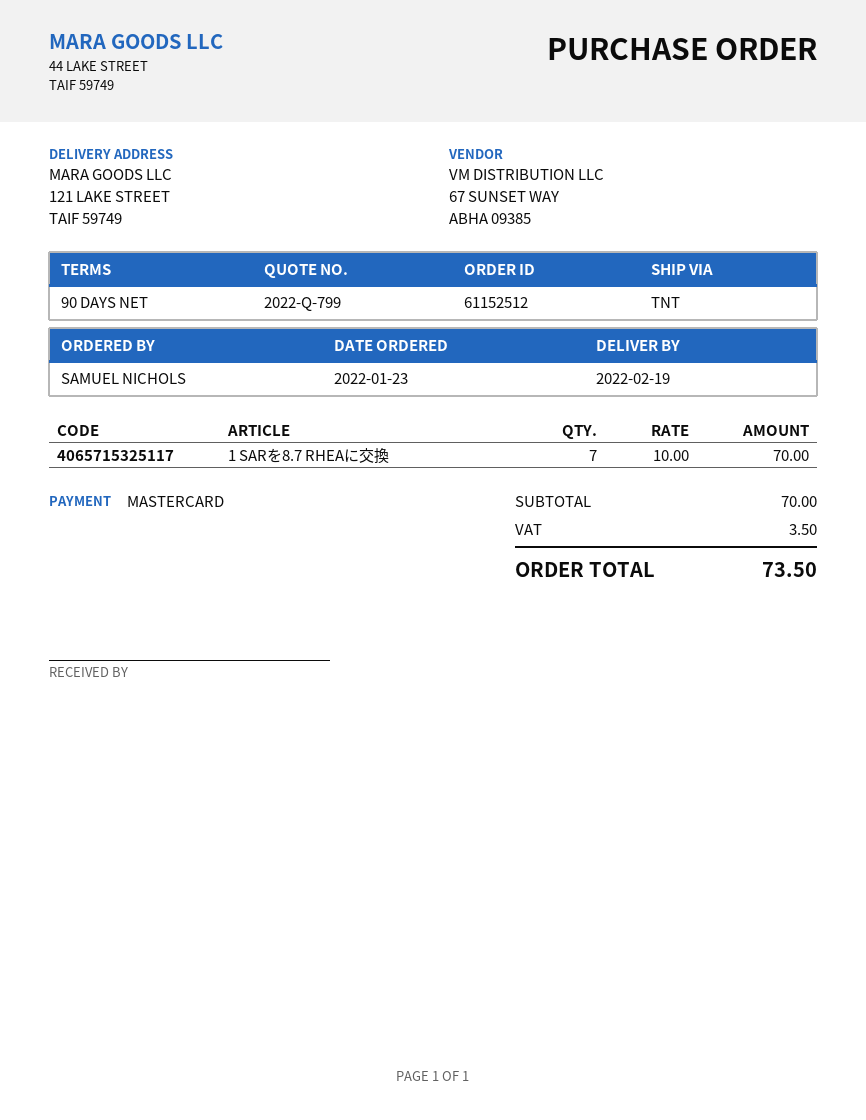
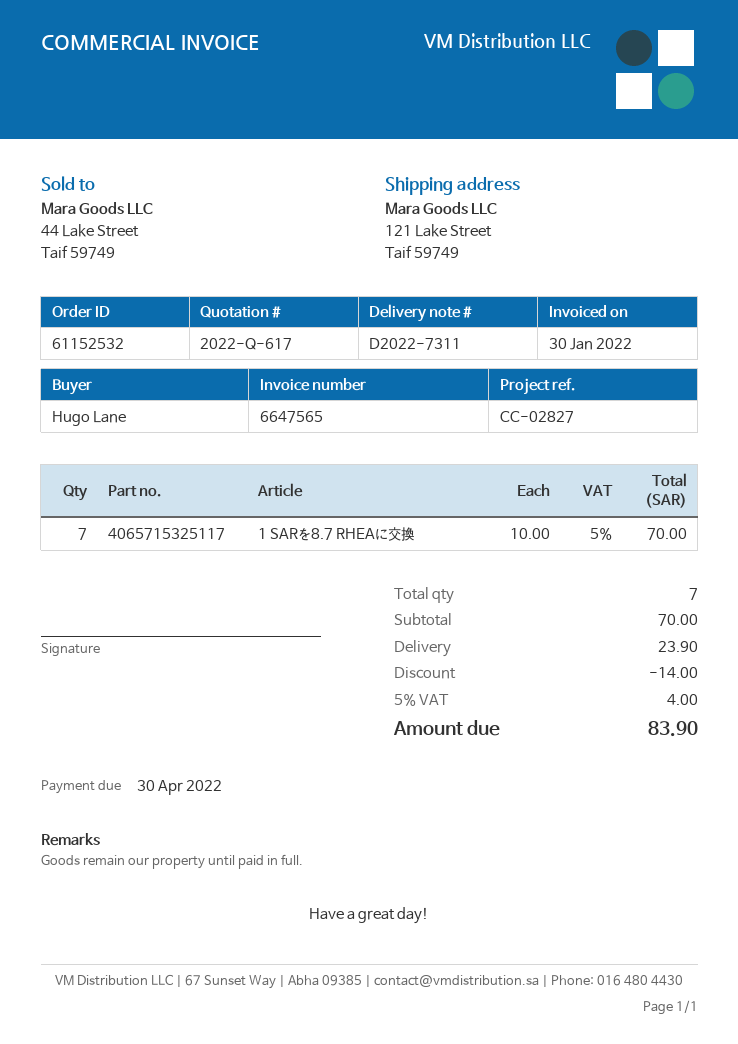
quote number: 2022-Q-799 -> 2022-Q-617
order number: 61152512 -> 61152532
ordered by: SAMUEL NICHOLS -> Hugo Lane
discount: none -> 14.00
shipping: none -> 23.90
tax: 3.50 -> 4.00
total: 73.50 -> 83.90

